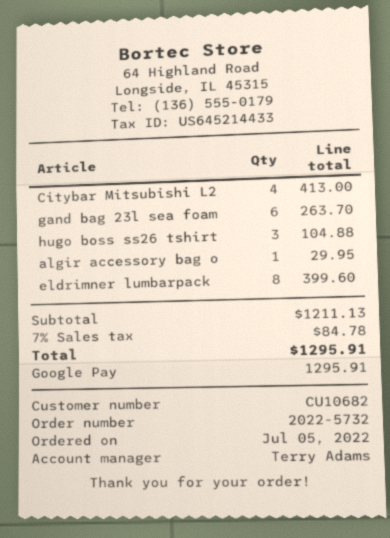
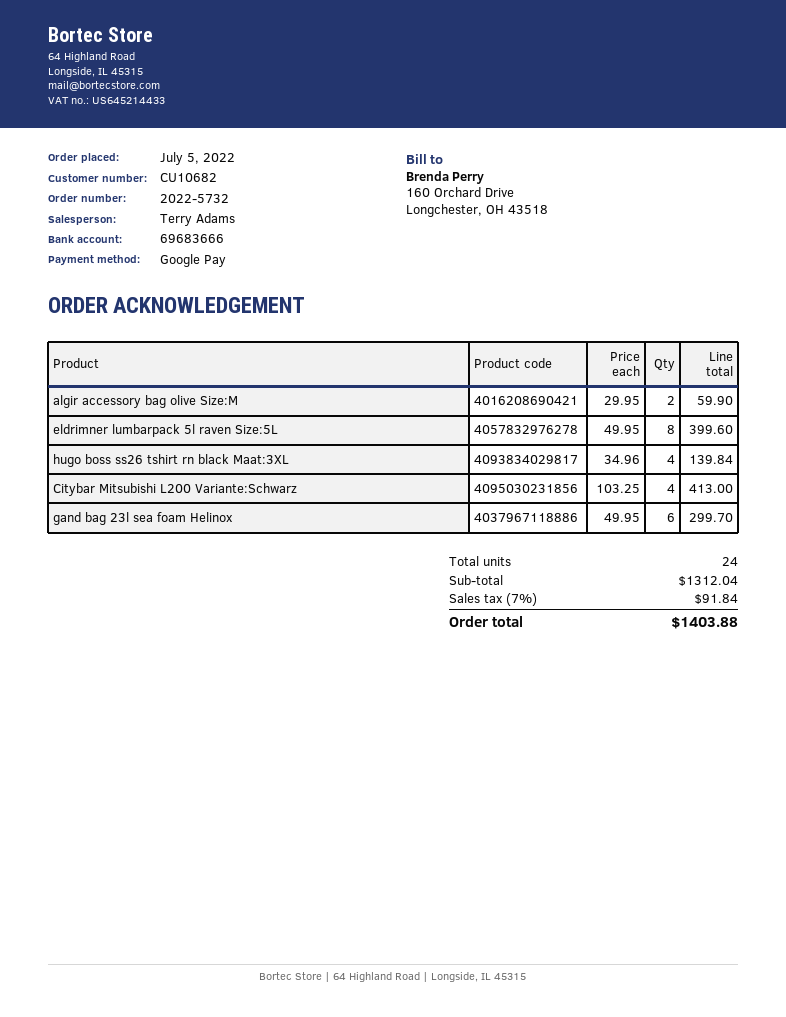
gand bag 23l sea foam: 6 for 263.70 -> 6 for 299.70
hugo boss ss26 tshirt: 3 for 104.88 -> 4 for 139.84
algir accessory bag o: 1 for 29.95 -> 2 for 59.90
subtotal: 1211.13 -> 1312.04
tax: 7% = 84.78 -> 7% = 91.84
total: 1295.91 -> 1403.88

